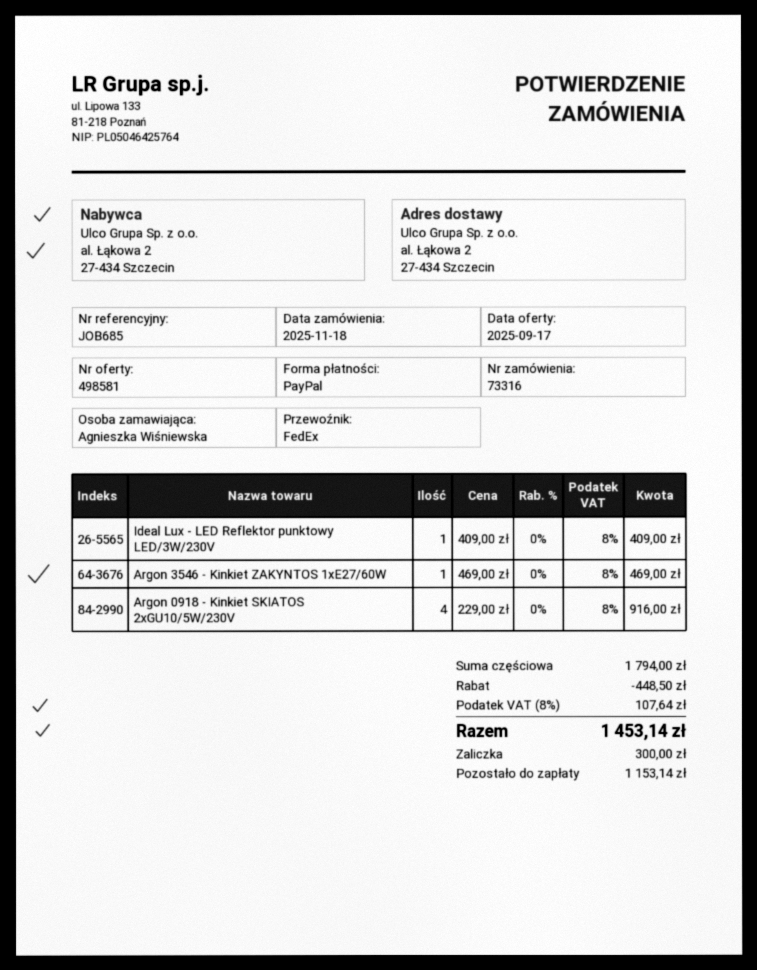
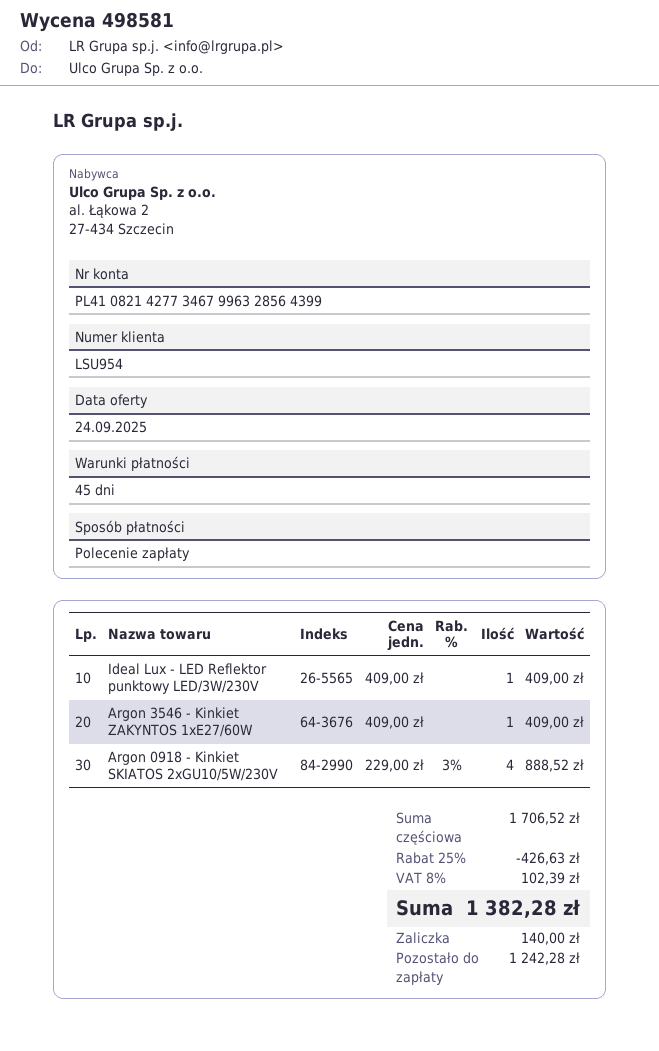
quote date: 2025-09-17 -> 2025-09-24
payment method: PayPal -> direct debit
Argon 3546 - Kinkiet ZAKYNTOS 1xE27/60W: 1 x 469.00 = 469.00 -> 1 x 409.00 = 409.00
Argon 0918 - Kinkiet SKIATOS 2xGU10/5W/230V: 4 x 229.00 = 916.00 -> 4 x 229.00 - 3% = 888.52
subtotal: 1794.00 -> 1706.52
discount: 448.50 -> 426.63
tax: 8% = 107.64 -> 8% = 102.39
total: 1453.14 -> 1382.28
deposit: 300.00 -> 140.00
balance: 1153.14 -> 1242.28

